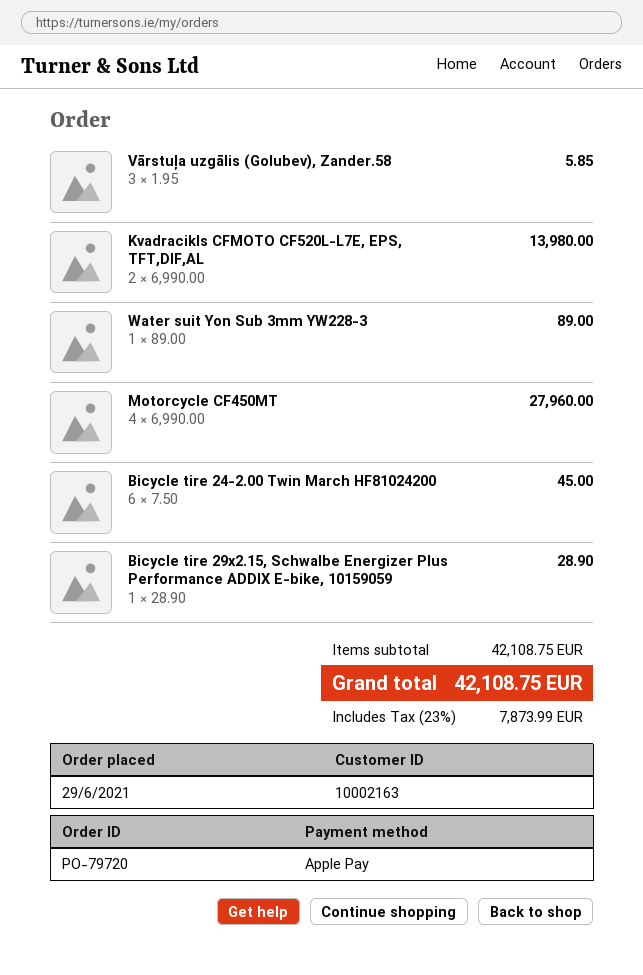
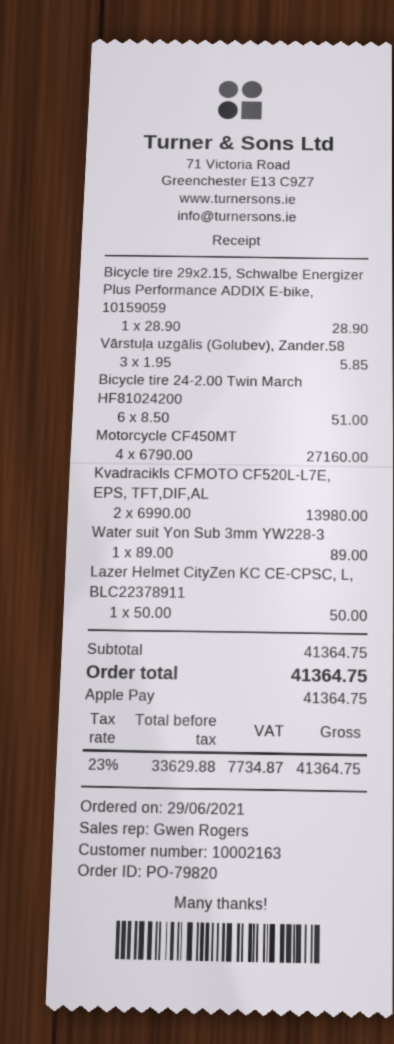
order number: PO-79720 -> PO-79820
Motorcycle CF450MT: 4 x 6990.00 = 27960.00 -> 4 x 6790.00 = 27160.00
Bicycle tire 24-2.00 Twin March HF81024200: 6 x 7.50 = 45.00 -> 6 x 8.50 = 51.00
Lazer Helmet CityZen KC CE-CPSC, L, BLC22378911: none -> 1 x 50.00 = 50.00
subtotal: 42108.75 -> 41364.75
tax: 23% = 7873.99 -> 23% = 7734.87
total: 42108.75 -> 41364.75

